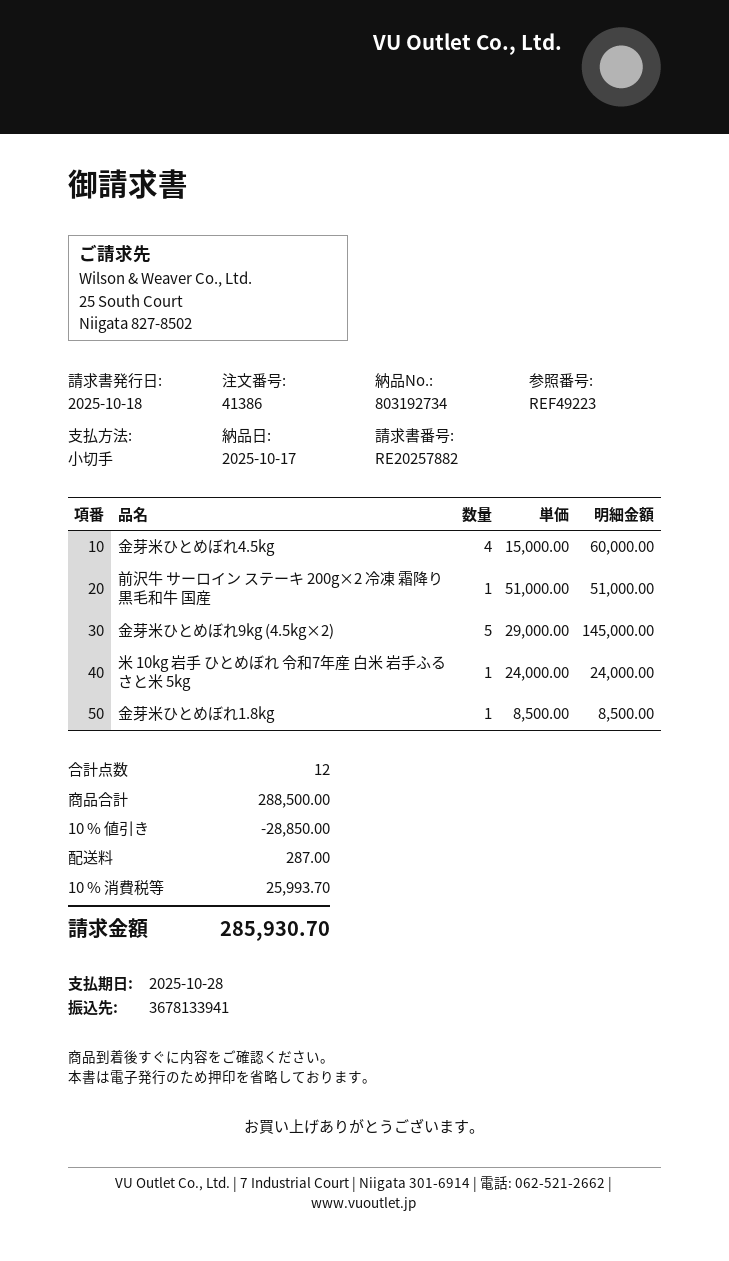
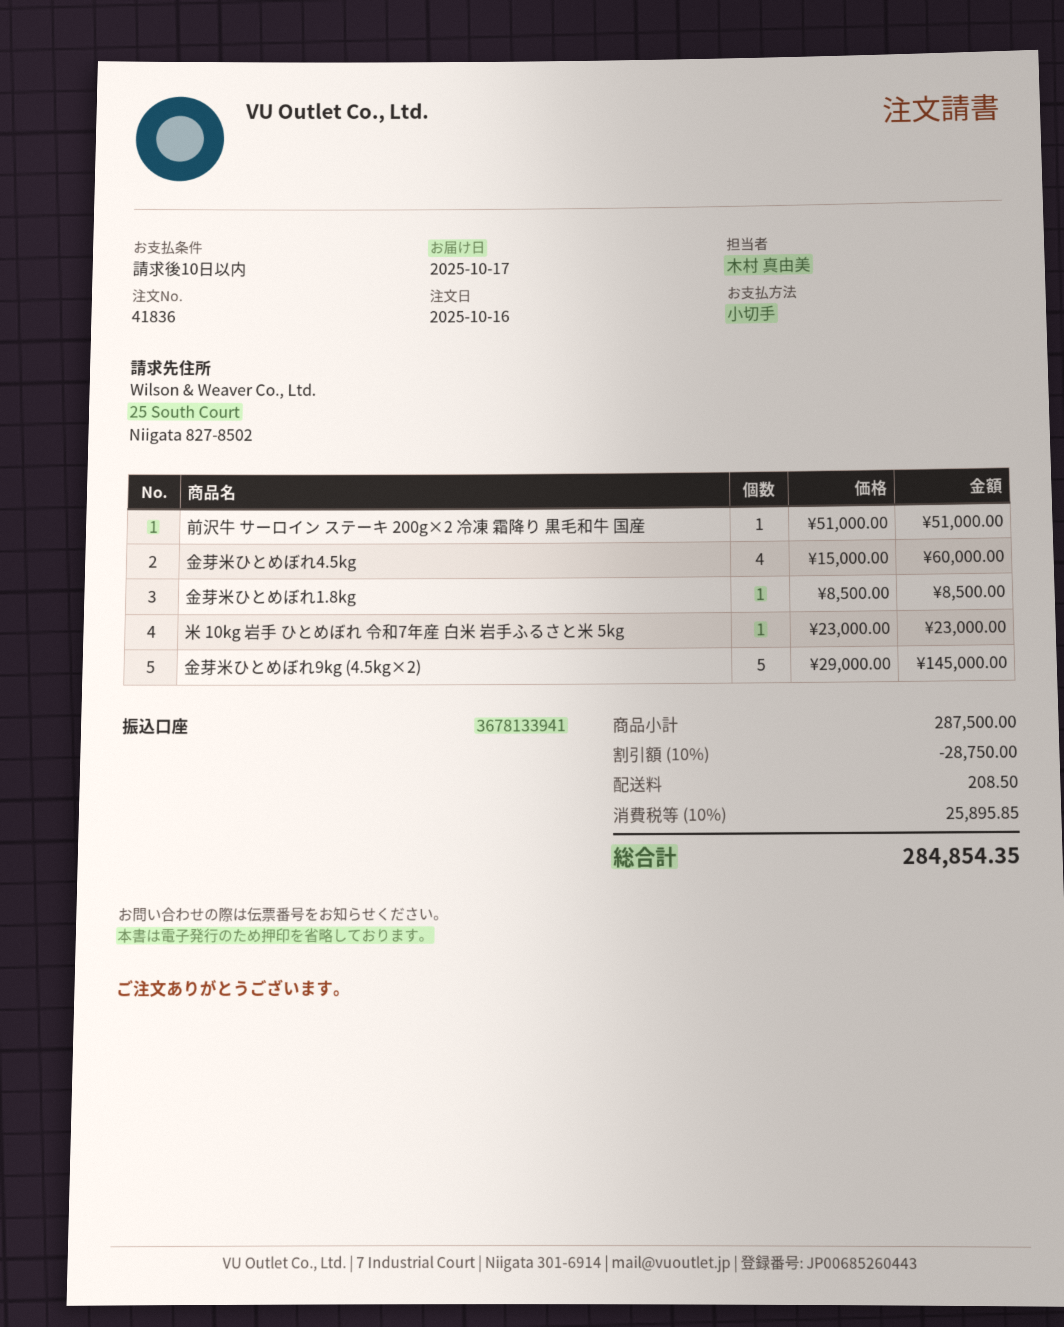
order number: 41386 -> 41836
米 10kg 岩手 ひとめぼれ 令和7年産 白米 岩手ふるさと米 5kg: 1 x 24000.00 = 24000.00 -> 1 x 23000.00 = 23000.00
subtotal: 288500.00 -> 287500.00
discount: 10% = 28850.00 -> 10% = 28750.00
shipping: 287.00 -> 208.50
tax: 10% = 25993.70 -> 10% = 25895.85
total: 285930.70 -> 284854.35

